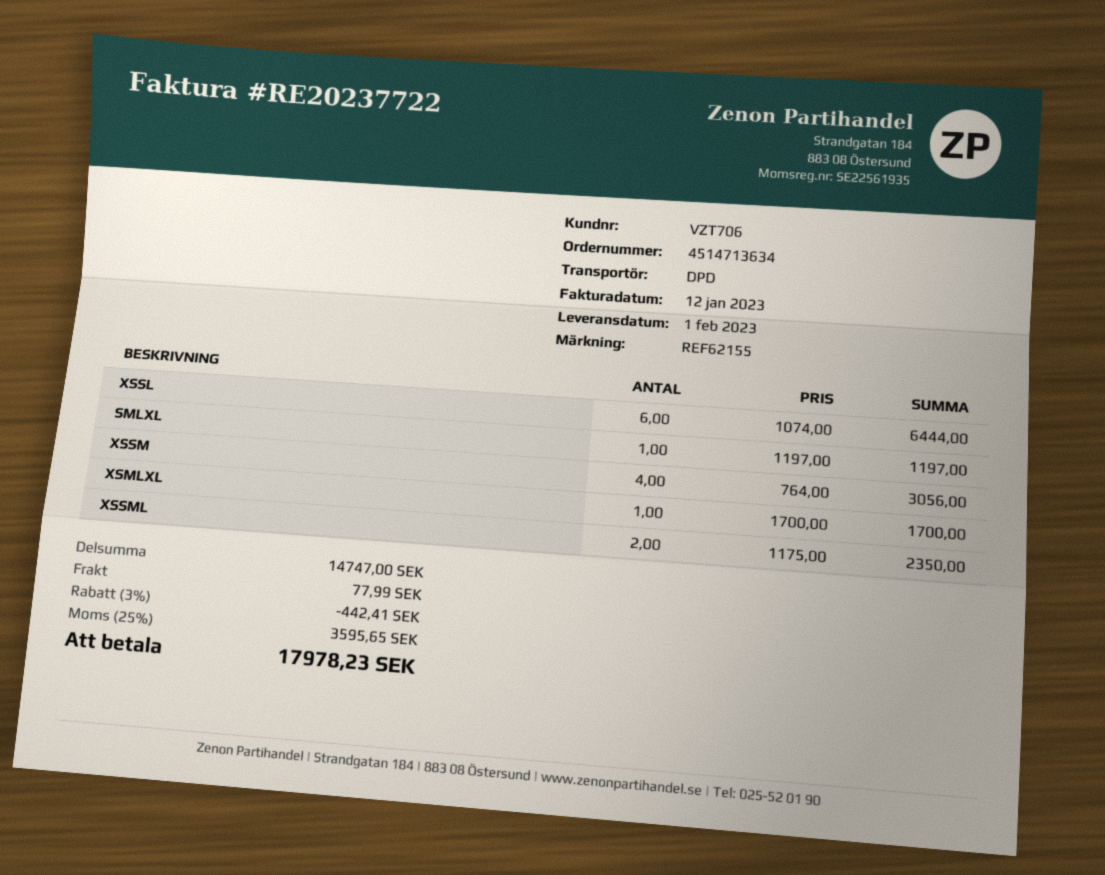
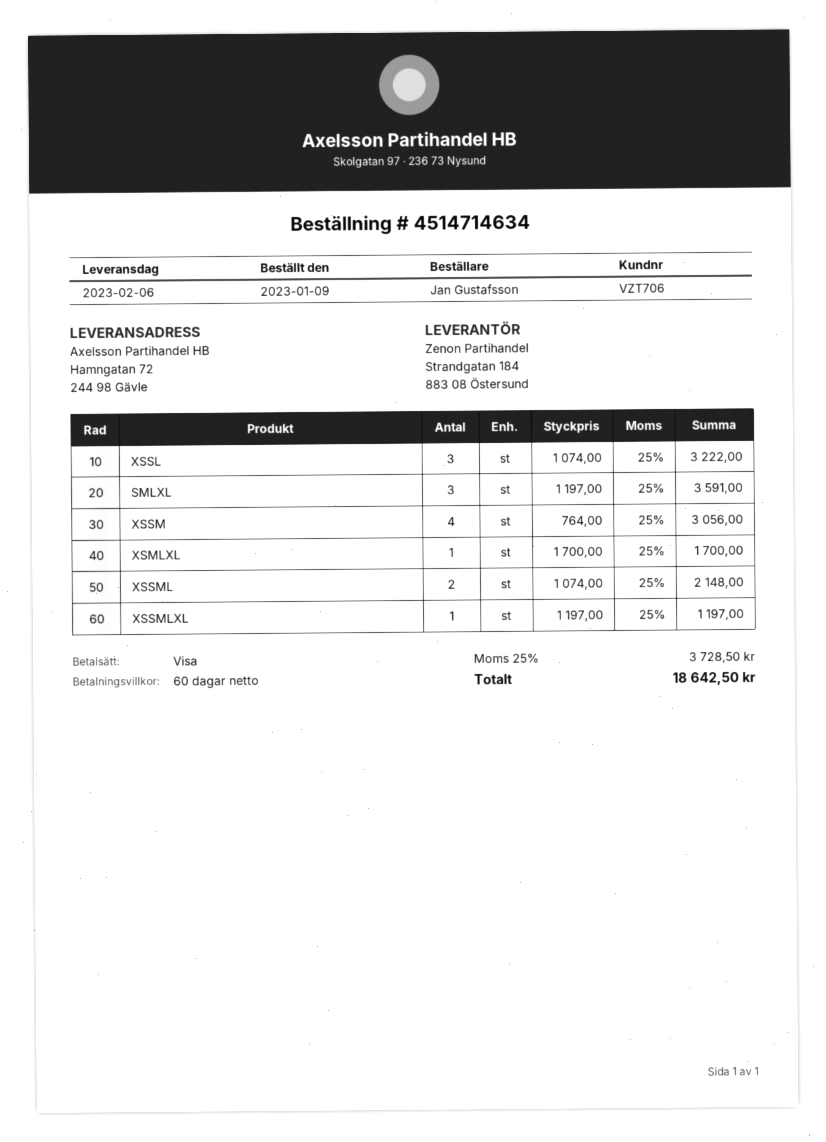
order number: 4514713634 -> 4514714634
delivery date: 2023-02-01 -> 2023-02-06
XSSL: 6 x 1074.00 = 6444.00 -> 3 x 1074.00 = 3222.00
SMLXL: 1 x 1197.00 = 1197.00 -> 3 x 1197.00 = 3591.00
XSSML: 2 x 1175.00 = 2350.00 -> 2 x 1074.00 = 2148.00
XSSMLXL: none -> 1 x 1197.00 = 1197.00
discount: 3% = 442.41 -> none
shipping: 77.99 -> none
tax: 25% = 3595.65 -> 25% = 3728.50
total: 17978.23 -> 18642.50

